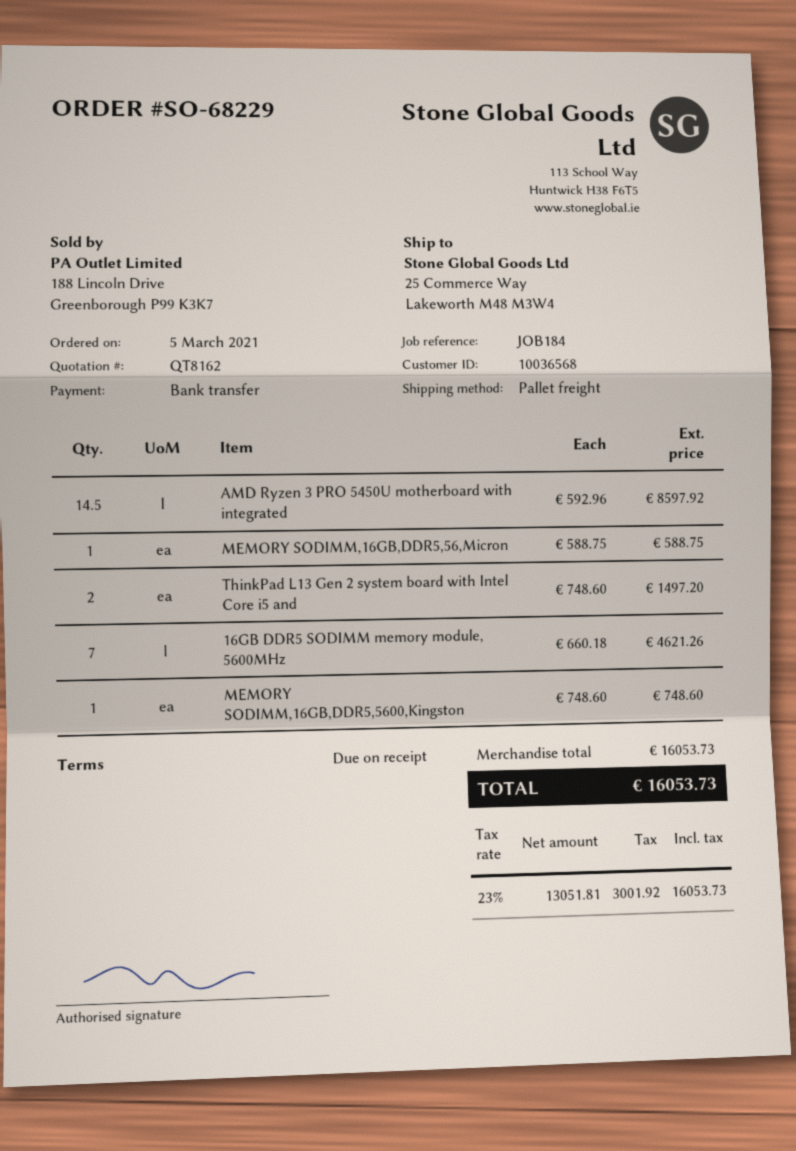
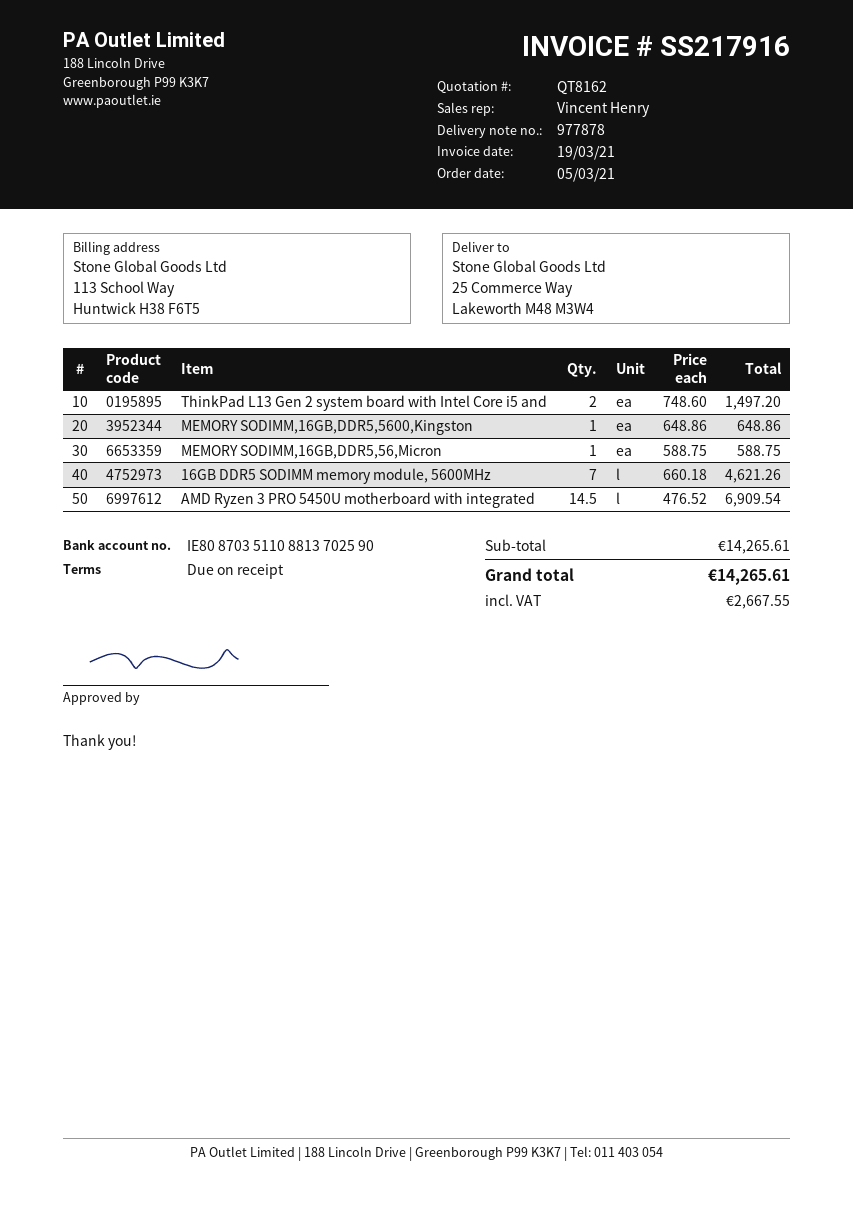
AMD Ryzen 3 PRO 5450U motherboard with integrated: 14.5 x 592.96 = 8597.92 -> 14.5 x 476.52 = 6909.54
MEMORY SODIMM,16GB,DDR5,5600,Kingston: 1 x 748.60 = 748.60 -> 1 x 648.86 = 648.86
subtotal: 16053.73 -> 14265.61
tax: 3001.92 -> 2667.55
total: 16053.73 -> 14265.61

